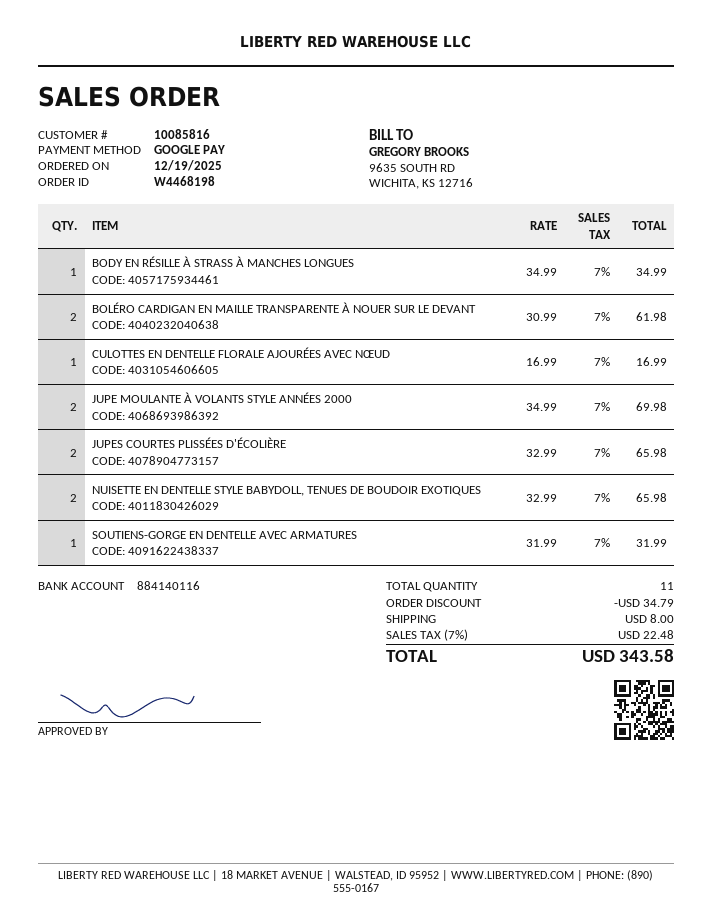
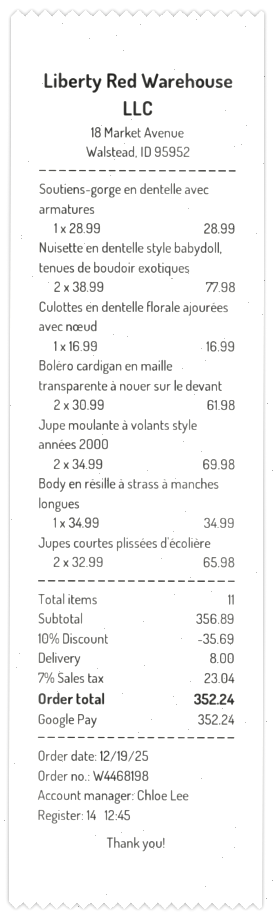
NUISETTE EN DENTELLE STYLE BABYDOLL, TENUES DE BOUDOIR EXOTIQUES: 2 x 32.99 = 65.98 -> 2 x 38.99 = 77.98
SOUTIENS-GORGE EN DENTELLE AVEC ARMATURES: 1 x 31.99 = 31.99 -> 1 x 28.99 = 28.99
discount: 34.79 -> 35.69
tax: 7% = 22.48 -> 7% = 23.04
total: 343.58 -> 352.24

